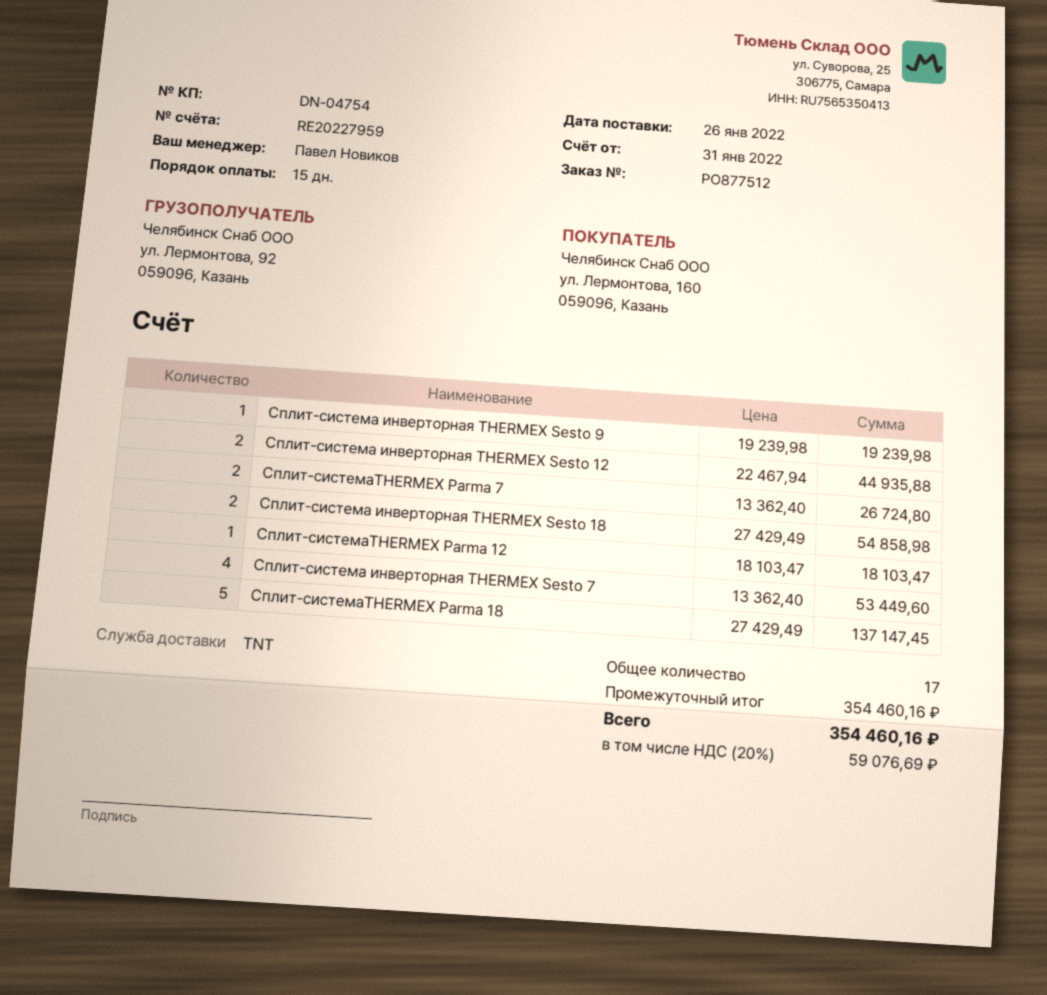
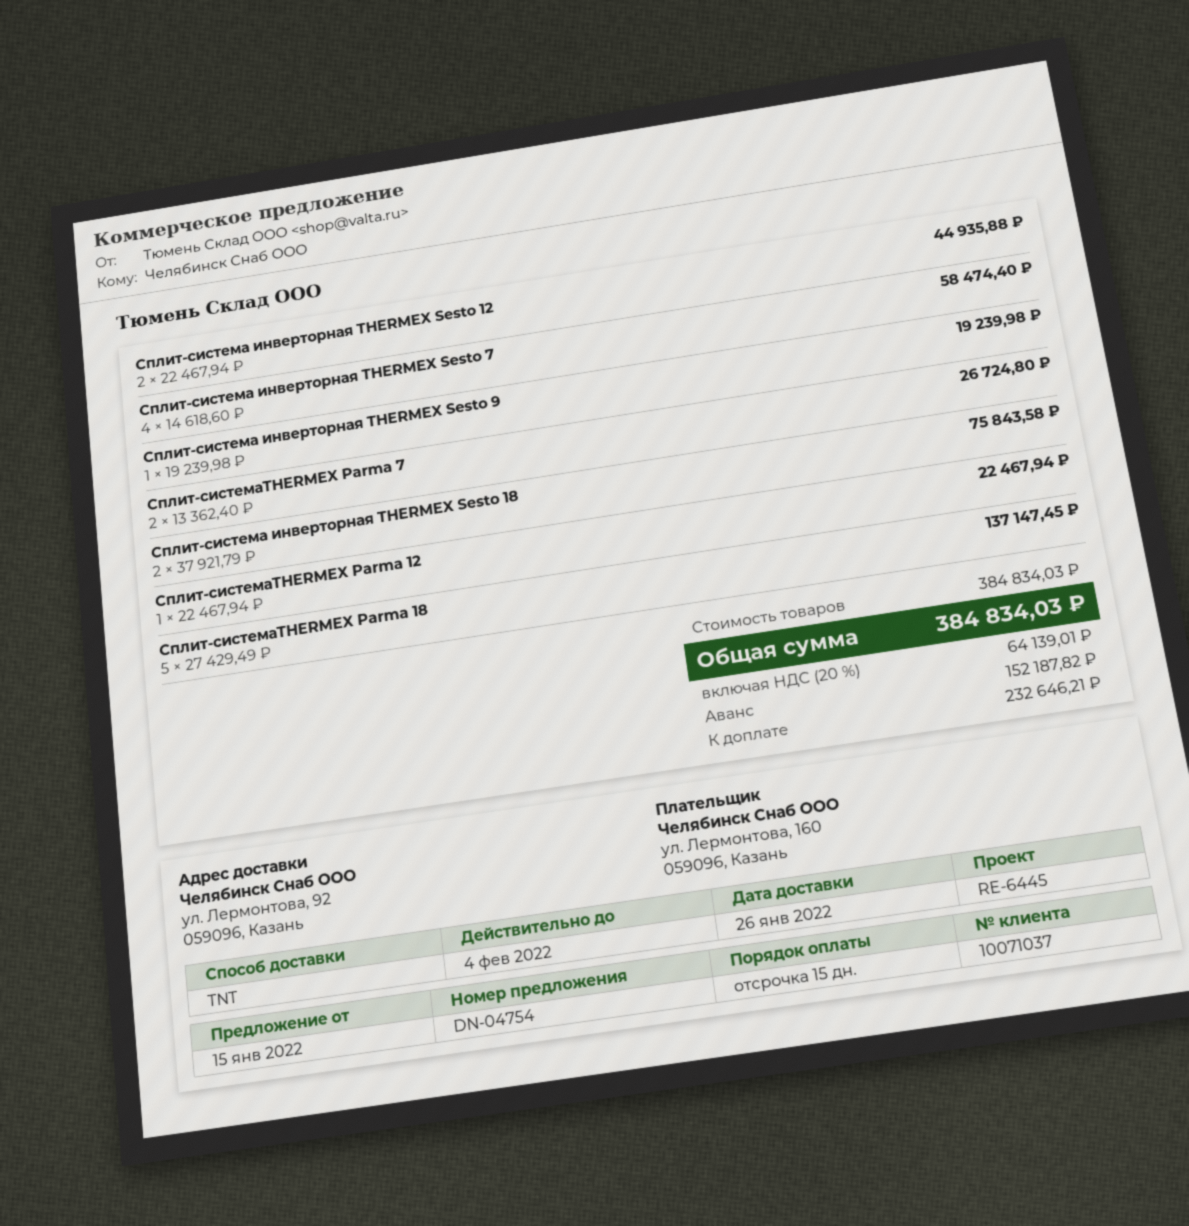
Сплит-система инверторная THERMEX Sesto 18: 2 x 27429.49 = 54858.98 -> 2 x 37921.79 = 75843.58
Сплит-системаTHERMEX Parma 12: 1 x 18103.47 = 18103.47 -> 1 x 22467.94 = 22467.94
Сплит-система инверторная THERMEX Sesto 7: 4 x 13362.40 = 53449.60 -> 4 x 14618.60 = 58474.40
subtotal: 354460.16 -> 384834.03
tax: 20% = 59076.69 -> 20% = 64139.01
total: 354460.16 -> 384834.03

